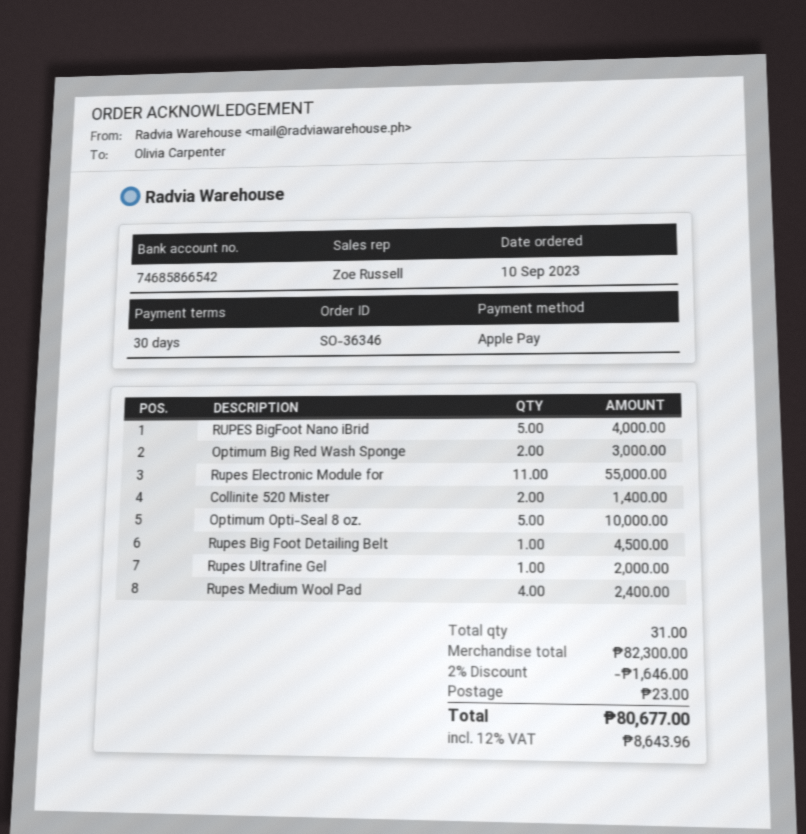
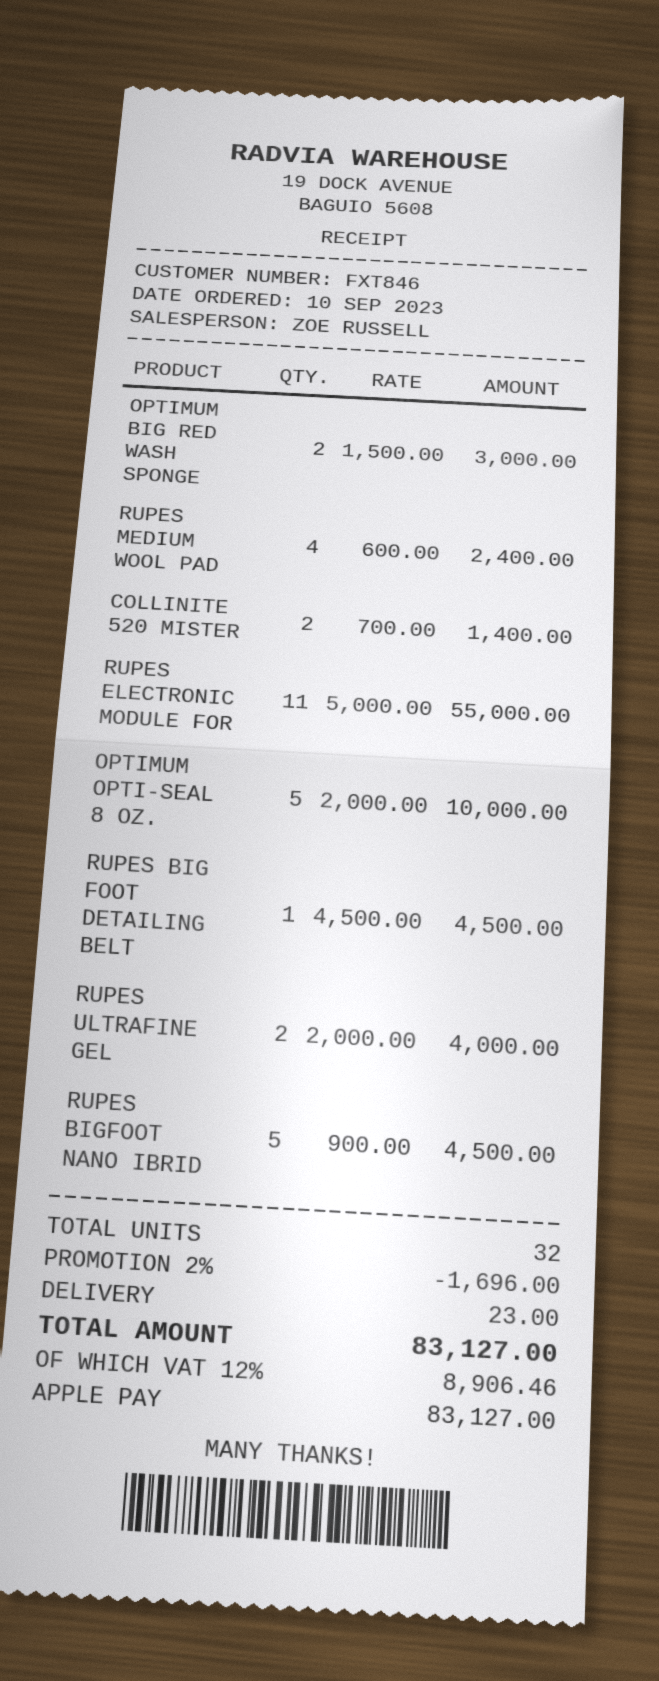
RUPES BigFoot Nano iBrid: 5 for 4000.00 -> 5 for 4500.00
Rupes Ultrafine Gel: 1 for 2000.00 -> 2 for 4000.00
total quantity: 31 -> 32
discount: 2% = 1646.00 -> 2% = 1696.00
tax: 12% = 8643.96 -> 12% = 8906.46
total: 80677.00 -> 83127.00

